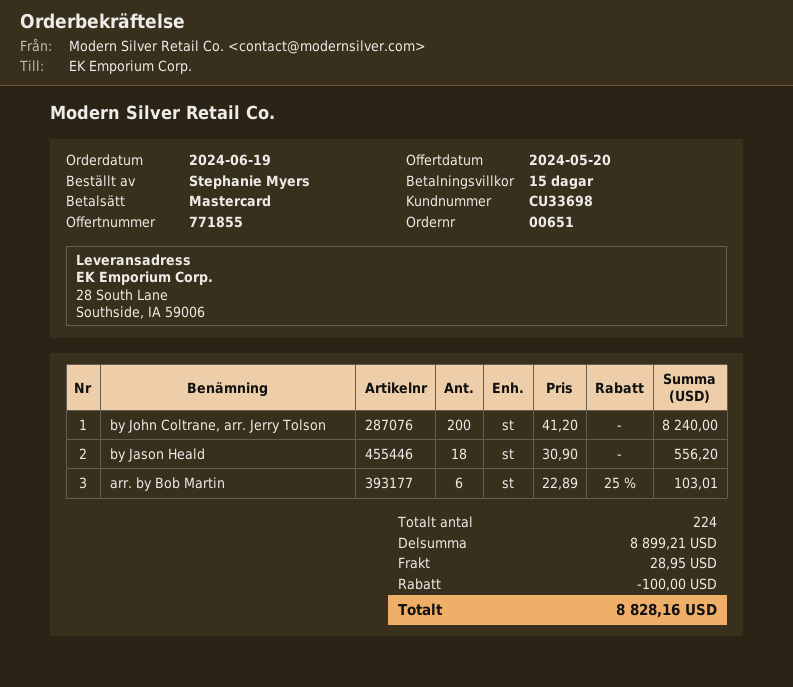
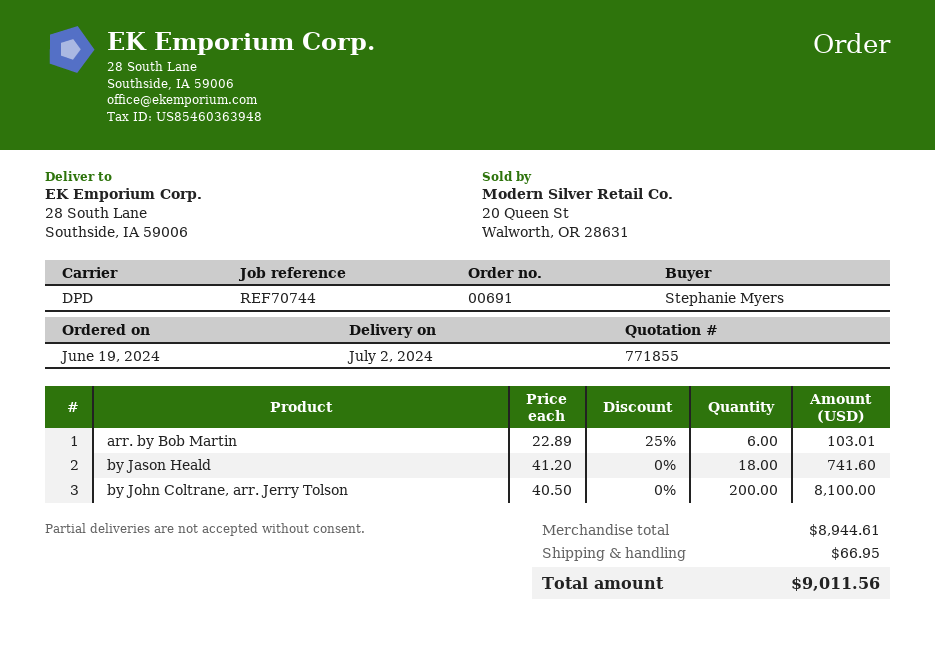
order number: 00651 -> 00691
by John Coltrane, arr. Jerry Tolson: 200 x 41.20 = 8240.00 -> 200 x 40.50 = 8100.00
by Jason Heald: 18 x 30.90 = 556.20 -> 18 x 41.20 = 741.60
subtotal: 8899.21 -> 8944.61
discount: 100.00 -> none
shipping: 28.95 -> 66.95
total: 8828.16 -> 9011.56

